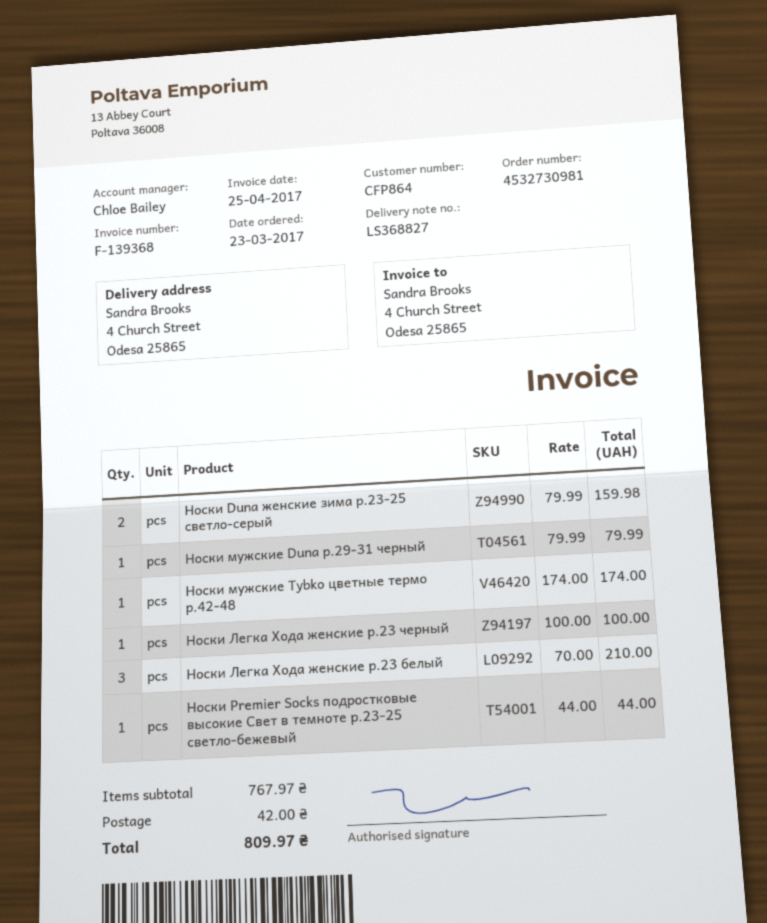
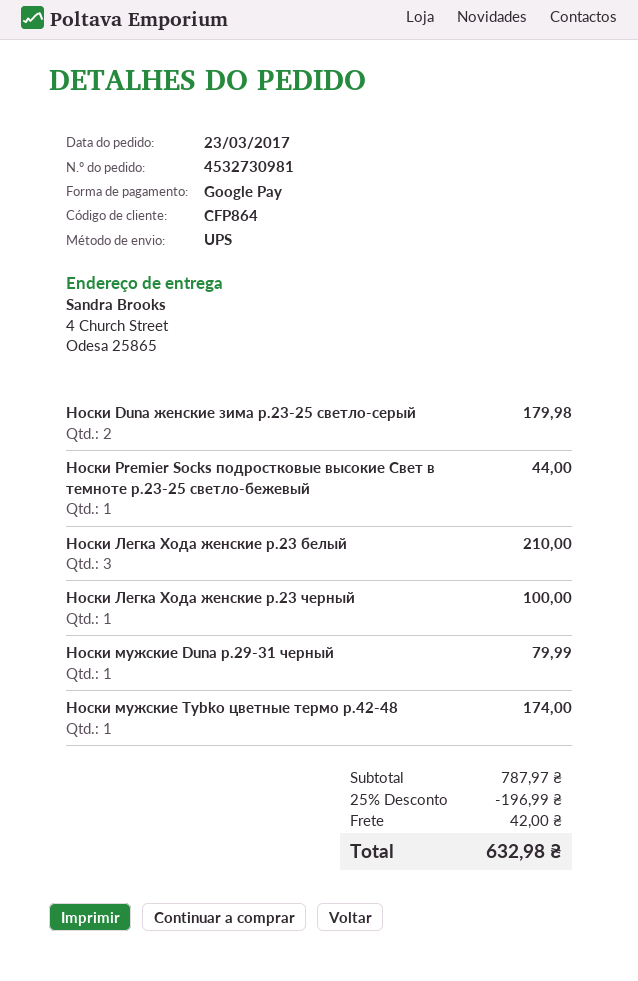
Носки Duna женские зима р.23-25 светло-серый: 2 for 159.98 -> 2 for 179.98
subtotal: 767.97 -> 787.97
discount: none -> 25% = 196.99
total: 809.97 -> 632.98

